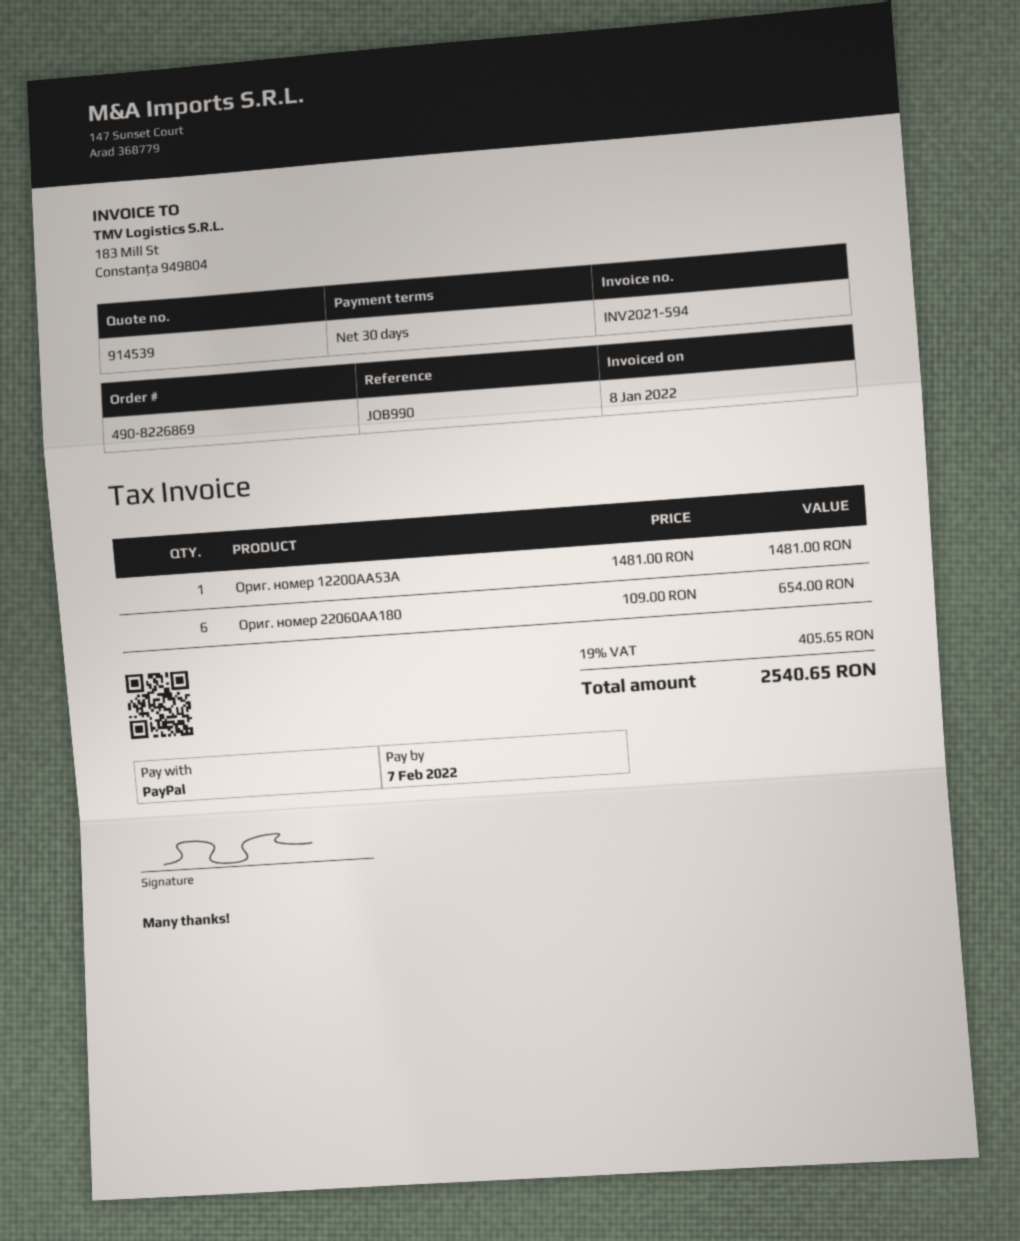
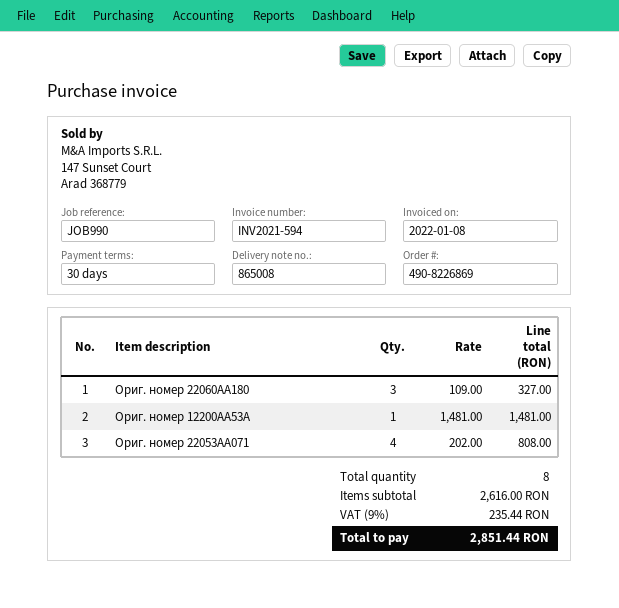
Ориг. номер 22060AA180: 6 x 109.00 = 654.00 -> 3 x 109.00 = 327.00
Ориг. номер 22053AA071: none -> 4 x 202.00 = 808.00
tax: 19% = 405.65 -> 9% = 235.44
total: 2540.65 -> 2851.44

